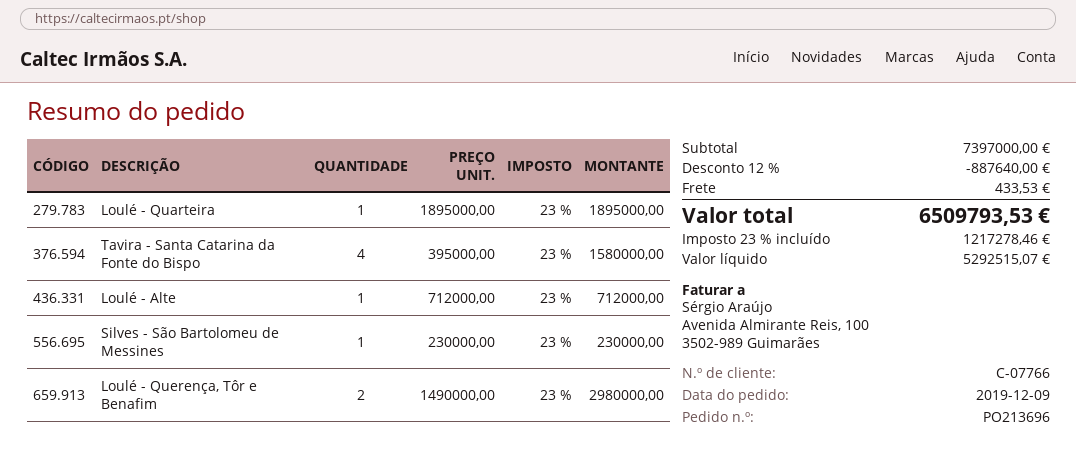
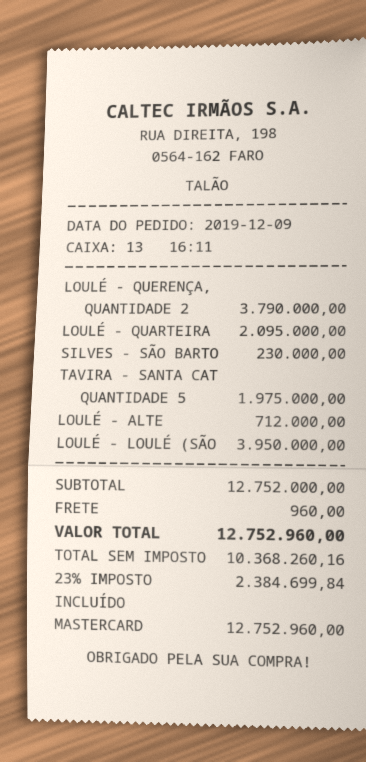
Loulé - Quarteira: 1 for 1895000.00 -> 1 for 2095000.00
Tavira - Santa Catarina da Fonte do Bispo: 4 for 1580000.00 -> 5 for 1975000.00
Loulé - Querença, Tôr e Benafim: 2 for 2980000.00 -> 2 for 3790000.00
LOULÉ - LOULÉ (SÃO: none -> 1 for 3950000.00
subtotal: 7397000.00 -> 12752000.00
discount: 12% = 887640.00 -> none
shipping: 433.53 -> 960.00
net: 5292515.07 -> 10368260.16
tax: 23% = 1217278.46 -> 23% = 2384699.84
total: 6509793.53 -> 12752960.00

